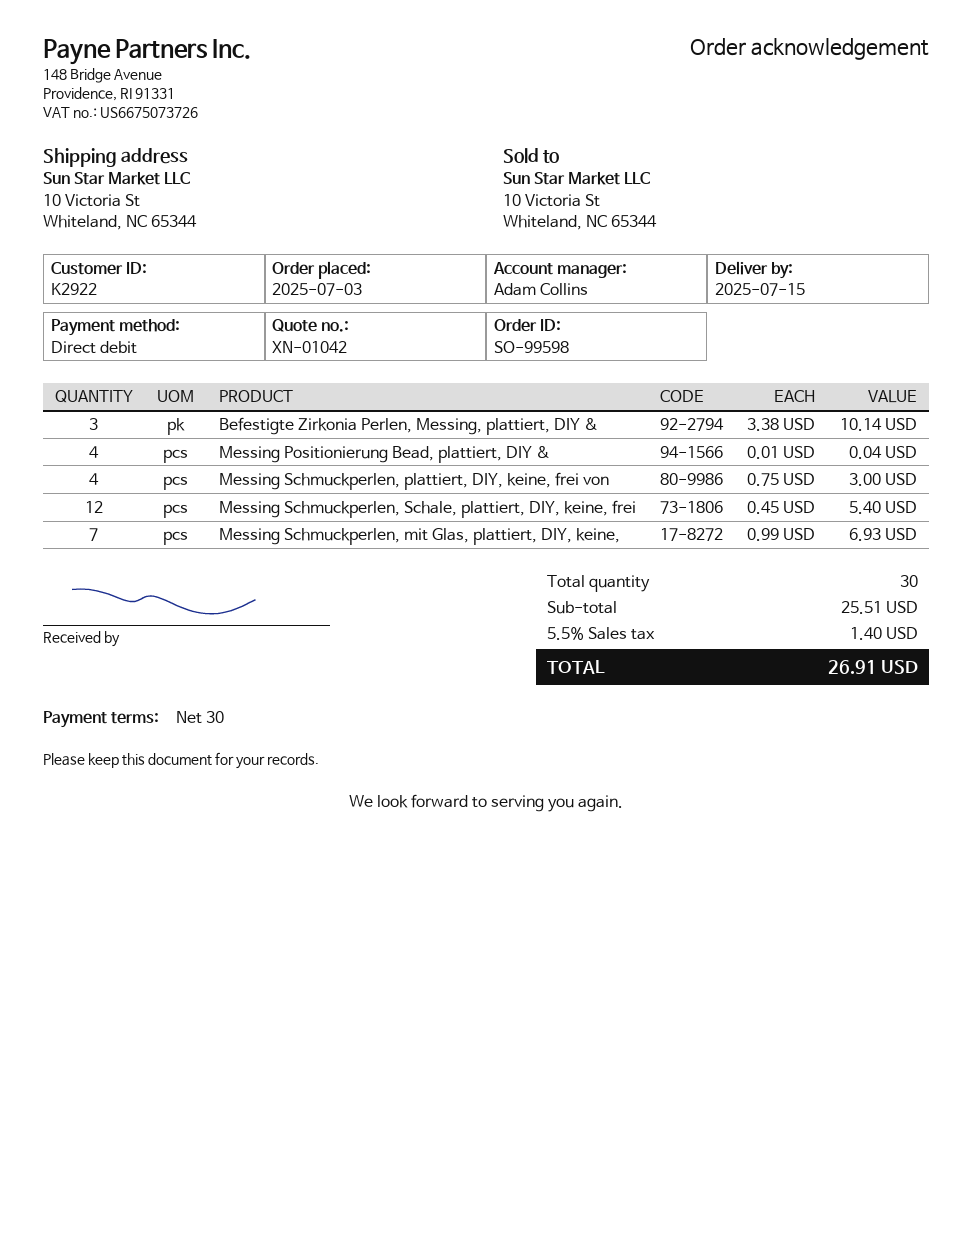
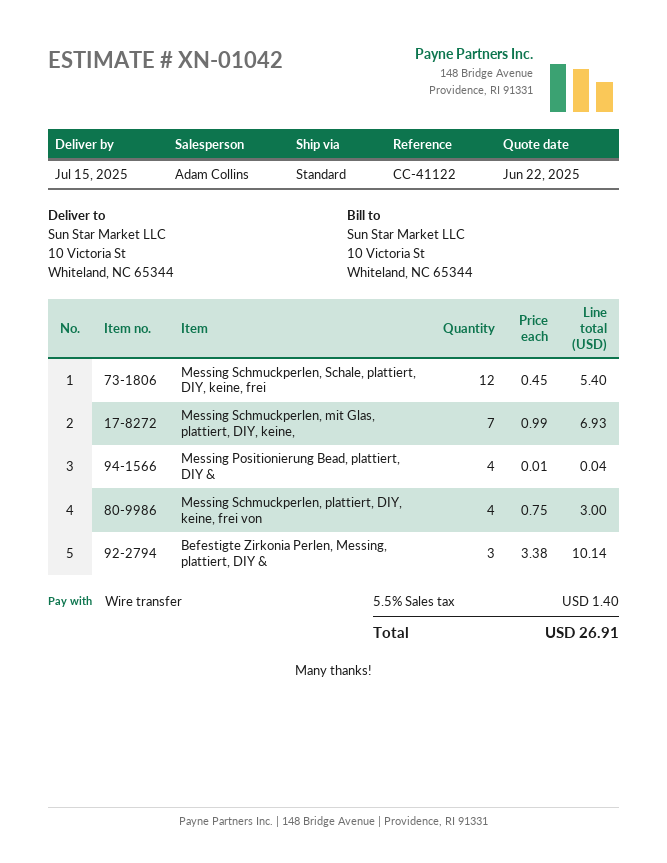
payment method: direct debit -> bank transfer

